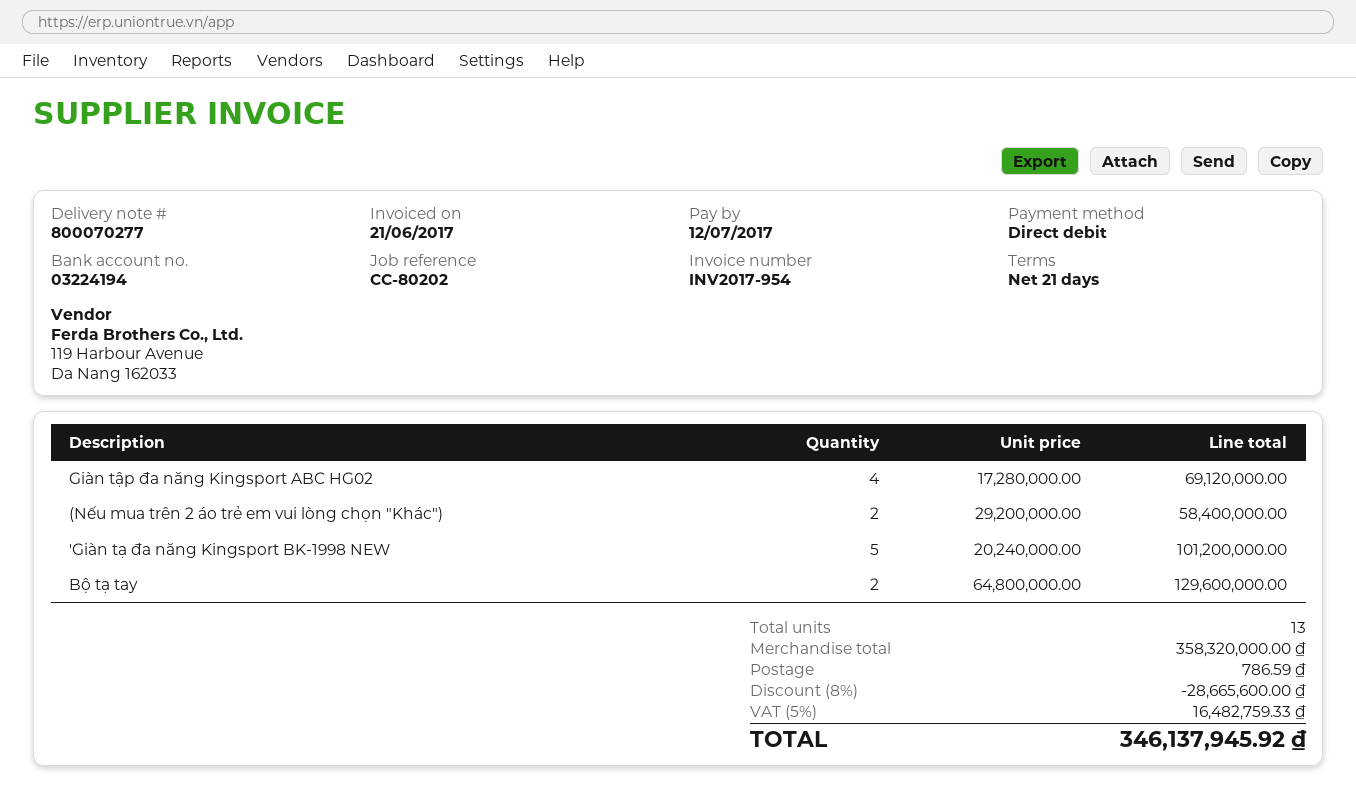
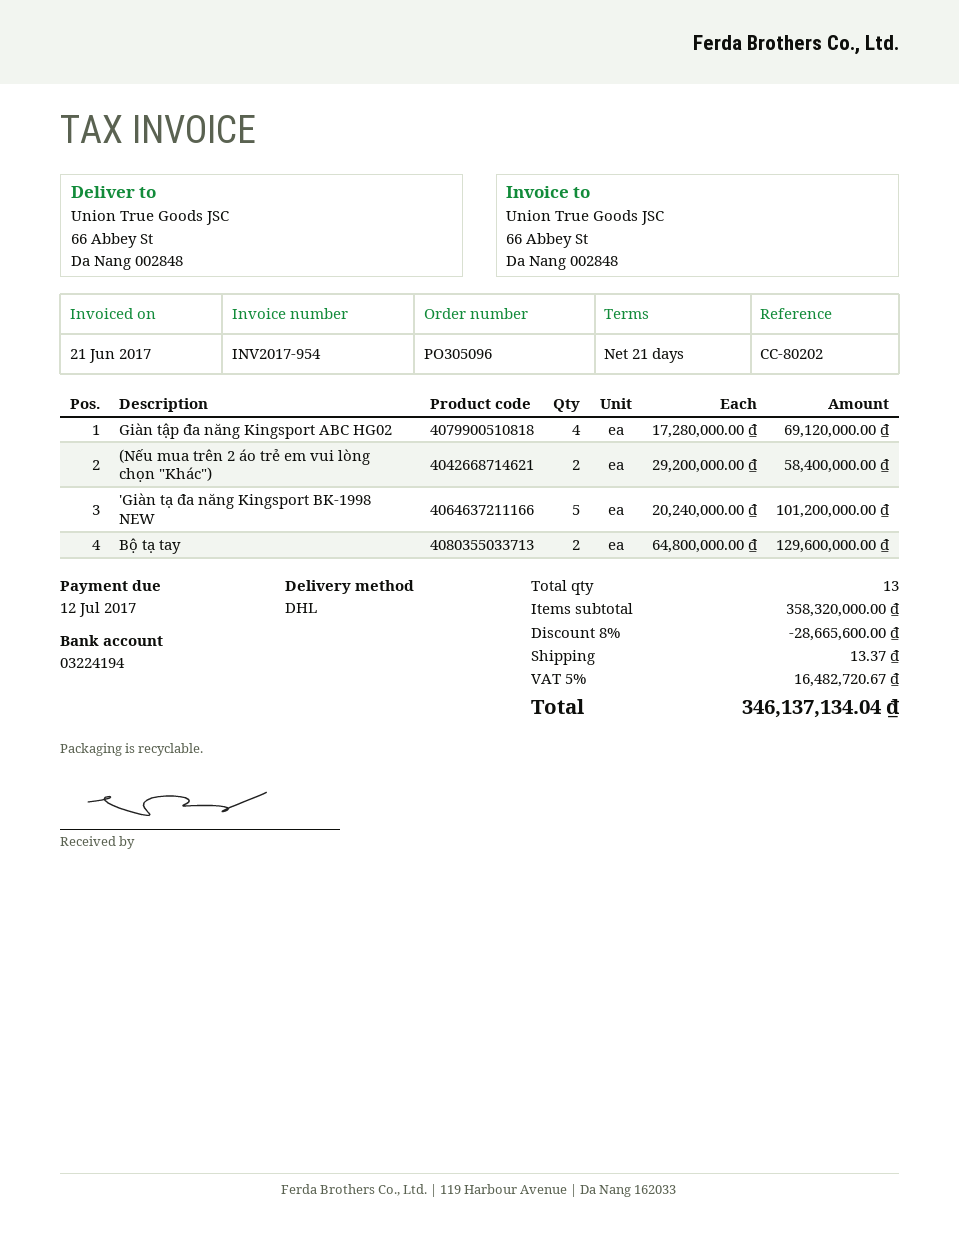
shipping: 786.59 -> 13.37
tax: 5% = 16482759.33 -> 5% = 16482720.67
total: 346137945.92 -> 346137134.04

